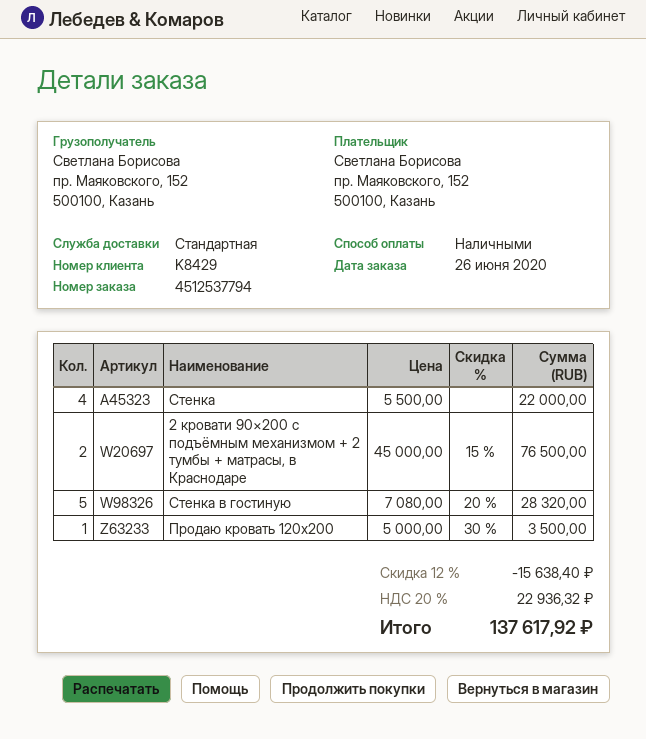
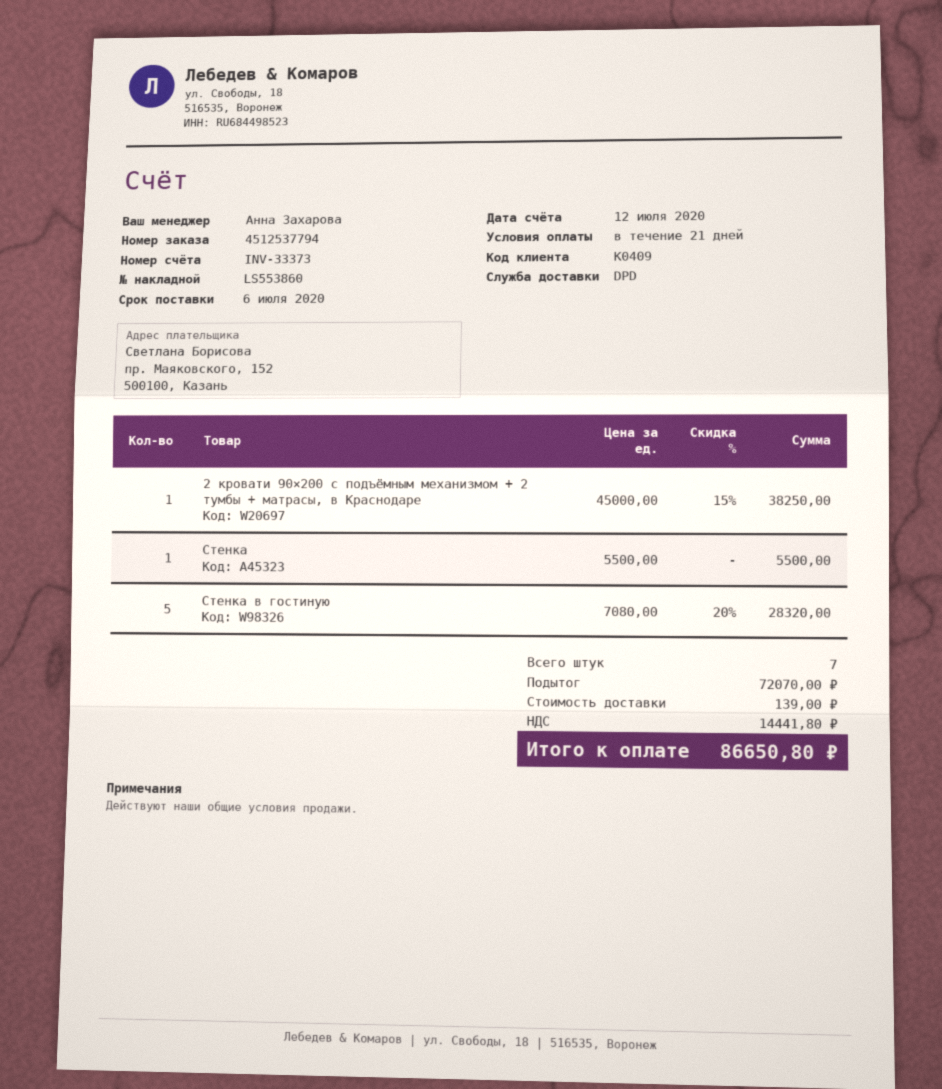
customer number: K8429 -> K0409
shipping method: standard -> DPD
Стенка: 4 x 5500.00 = 22000.00 -> 1 x 5500.00 = 5500.00
2 кровати 90×200 с подъёмным механизмом + 2 тумбы + матрасы, в Краснодаре: 2 x 45000.00 - 15% = 76500.00 -> 1 x 45000.00 - 15% = 38250.00
Продаю кровать 120х200: 1 x 5000.00 - 30% = 3500.00 -> none
discount: 12% = 15638.40 -> none
shipping: none -> 139.00
tax: 22936.32 -> 14441.80
total: 137617.92 -> 86650.80

